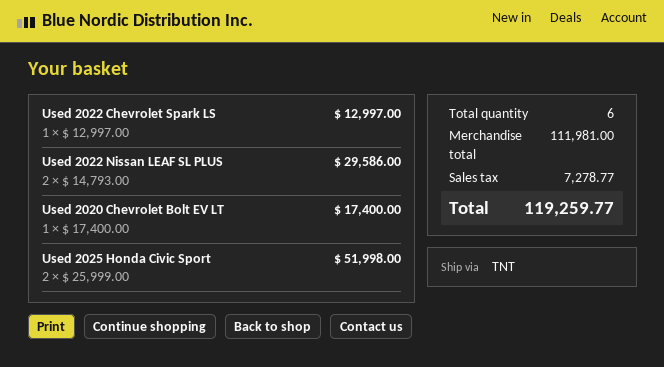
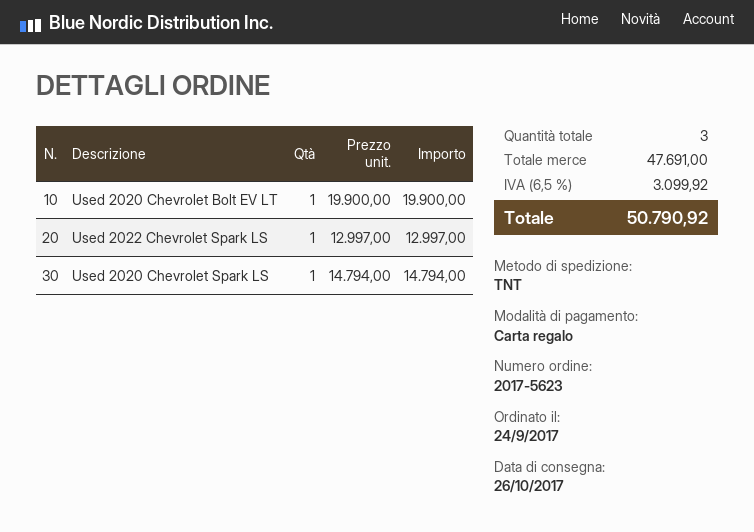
Used 2022 Nissan LEAF SL PLUS: 2 x 14793.00 = 29586.00 -> none
Used 2020 Chevrolet Bolt EV LT: 1 x 17400.00 = 17400.00 -> 1 x 19900.00 = 19900.00
Used 2025 Honda Civic Sport: 2 x 25999.00 = 51998.00 -> none
Used 2020 Chevrolet Spark LS: none -> 1 x 14794.00 = 14794.00
total quantity: 6 -> 3
subtotal: 111981.00 -> 47691.00
tax: 7278.77 -> 3099.92
total: 119259.77 -> 50790.92

